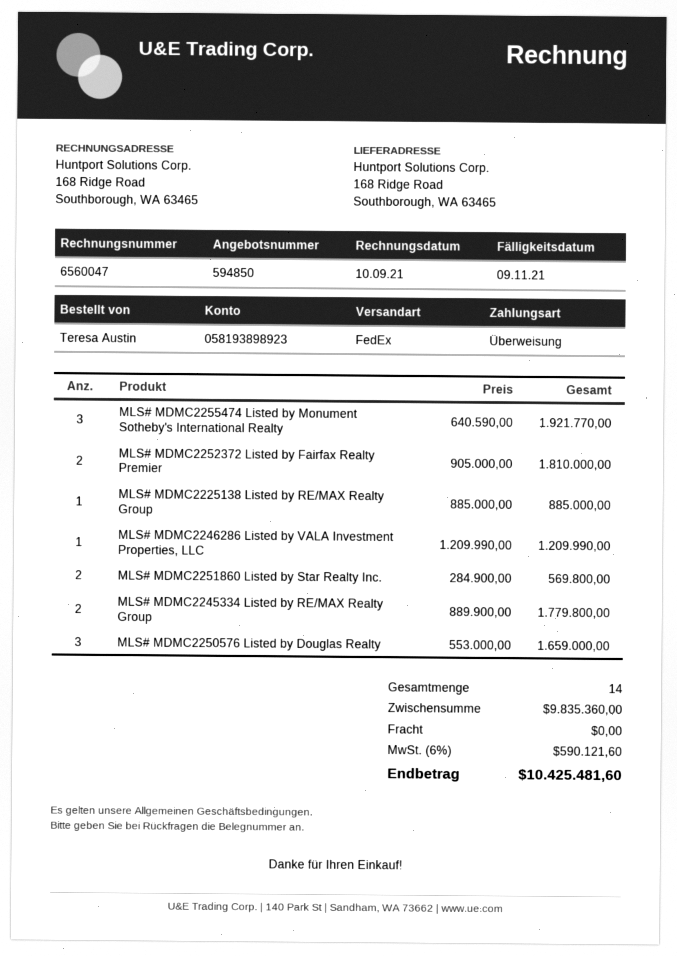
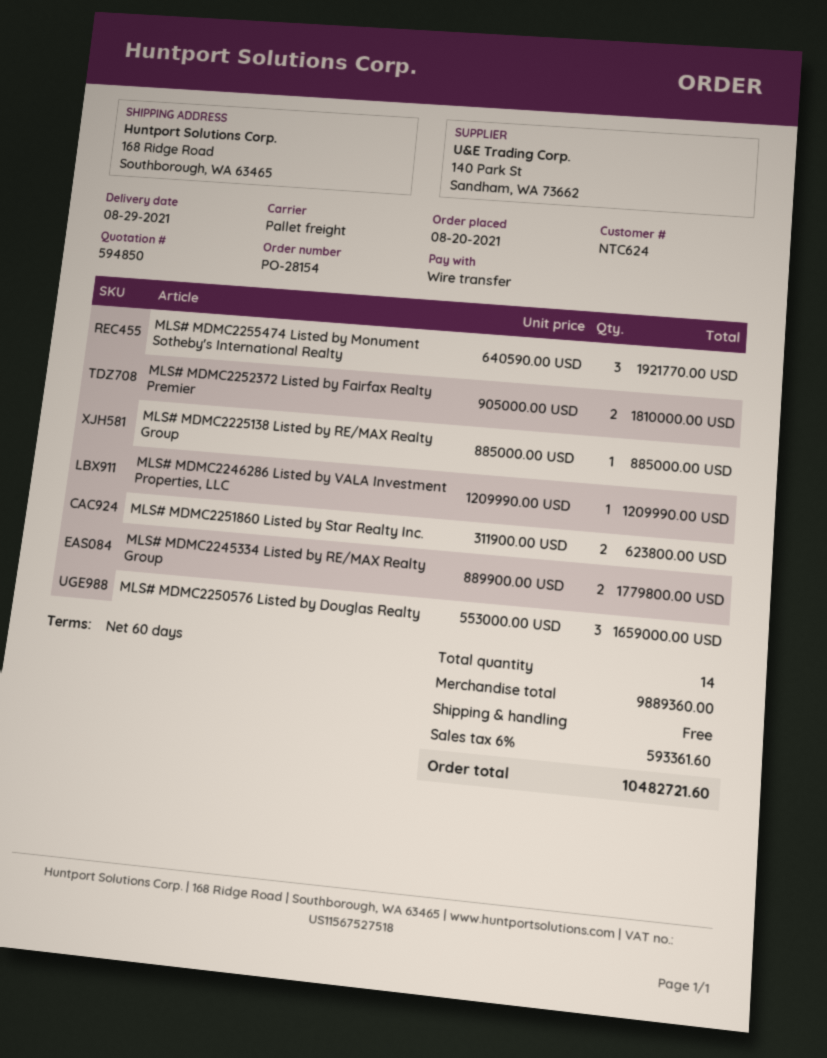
shipping method: FedEx -> pallet freight
MLS# MDMC2251860 Listed by Star Realty Inc.: 2 x 284900.00 = 569800.00 -> 2 x 311900.00 = 623800.00
subtotal: 9835360.00 -> 9889360.00
tax: 6% = 590121.60 -> 6% = 593361.60
total: 10425481.60 -> 10482721.60

